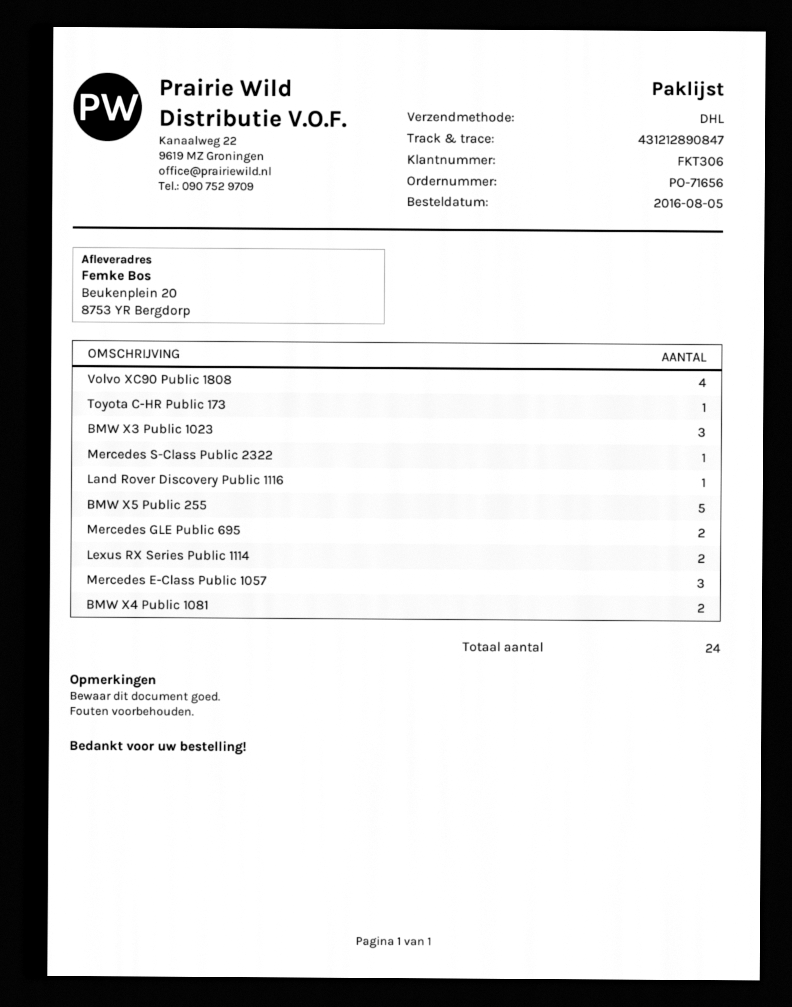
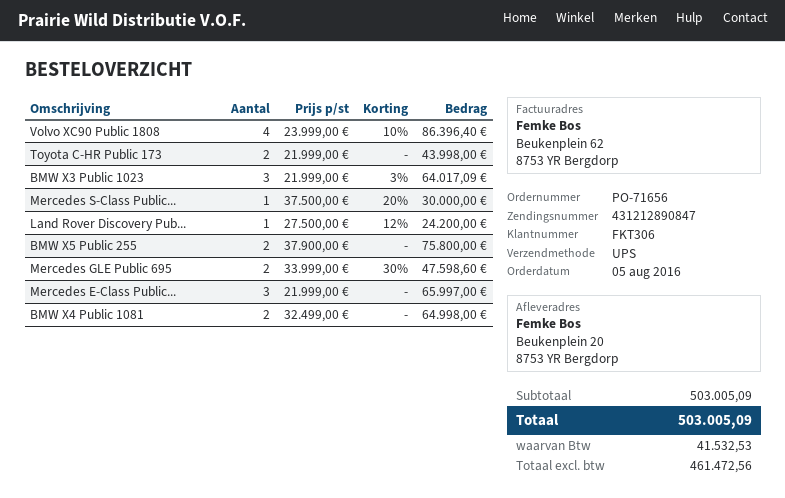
shipping method: DHL -> UPS
Toyota C-HR Public 173: 1 -> 2
BMW X5 Public 255: 5 -> 2
Lexus RX Series Public 1114: 2 -> none

